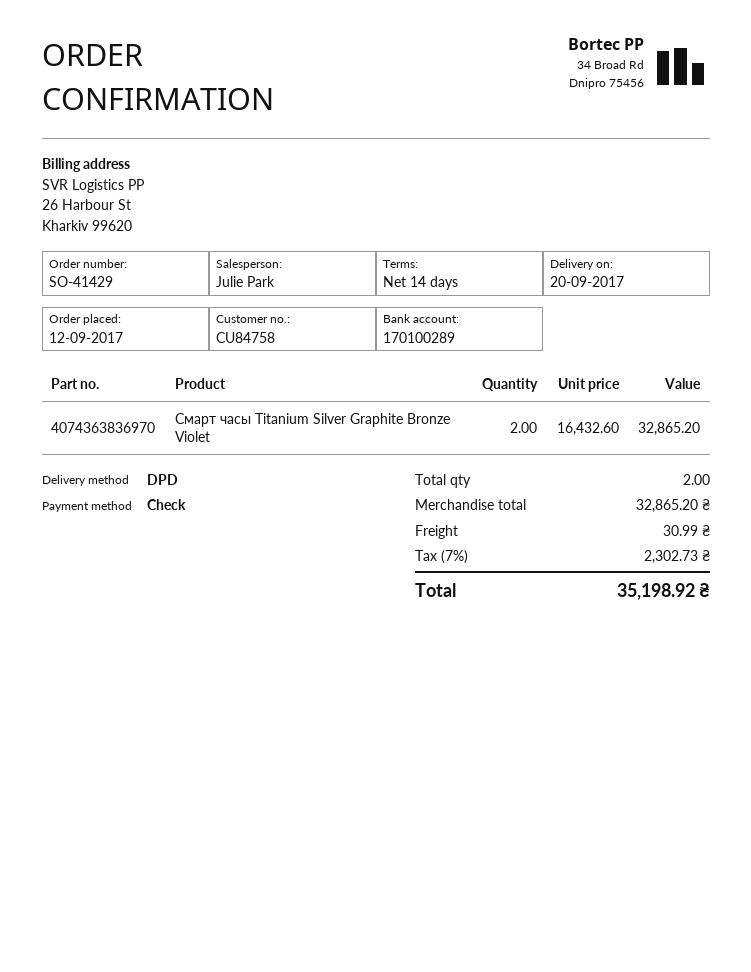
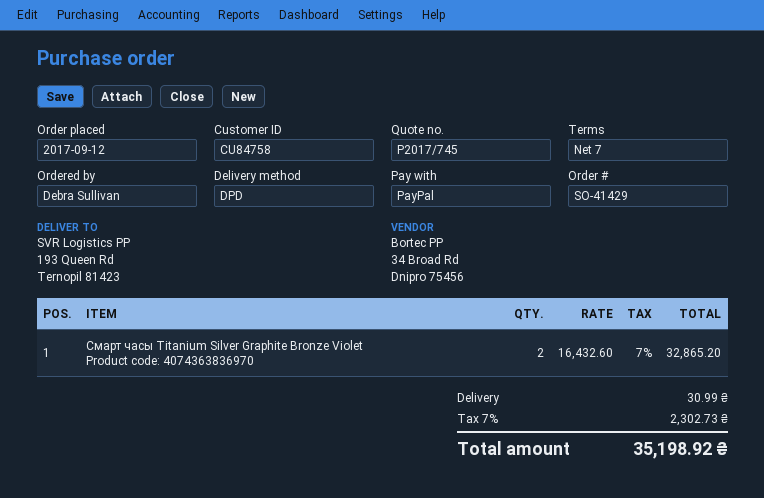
payment terms: 14 days -> 7 days
payment method: cheque -> PayPal

